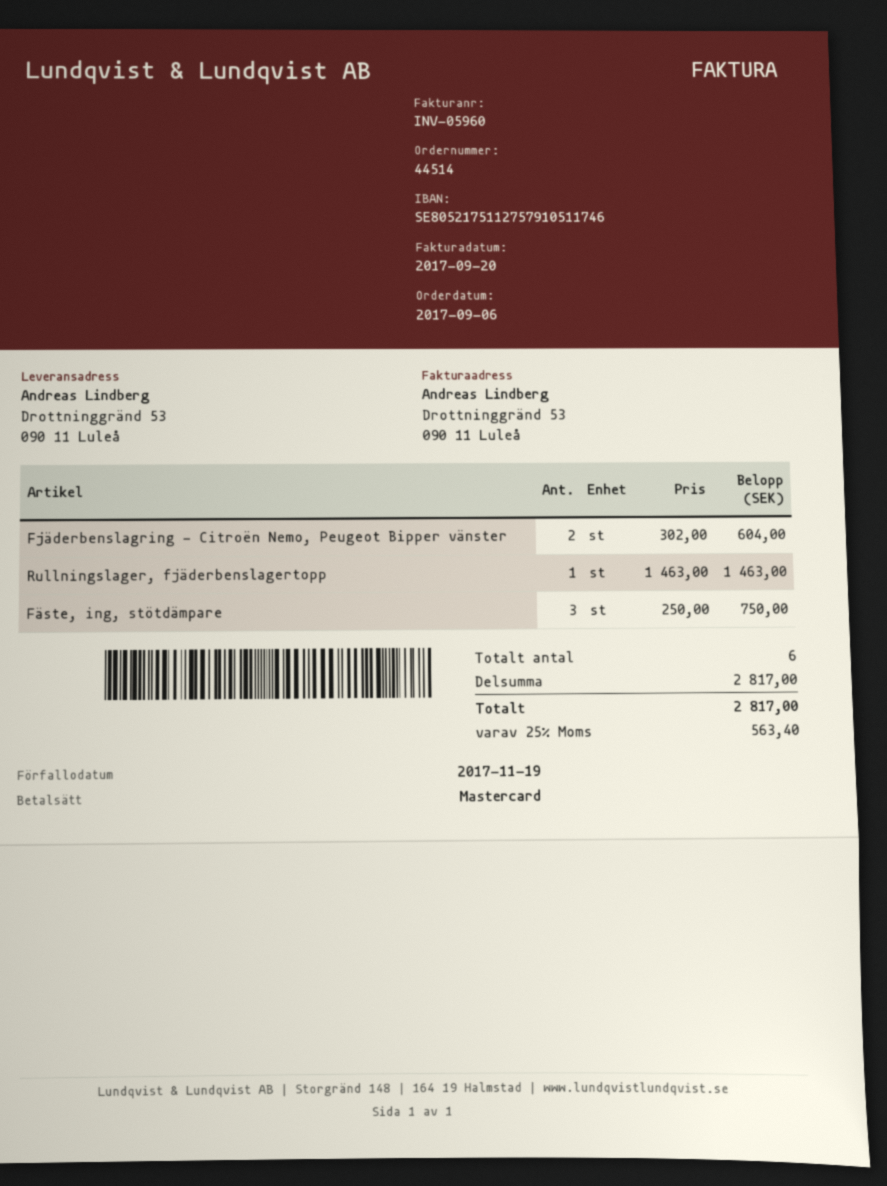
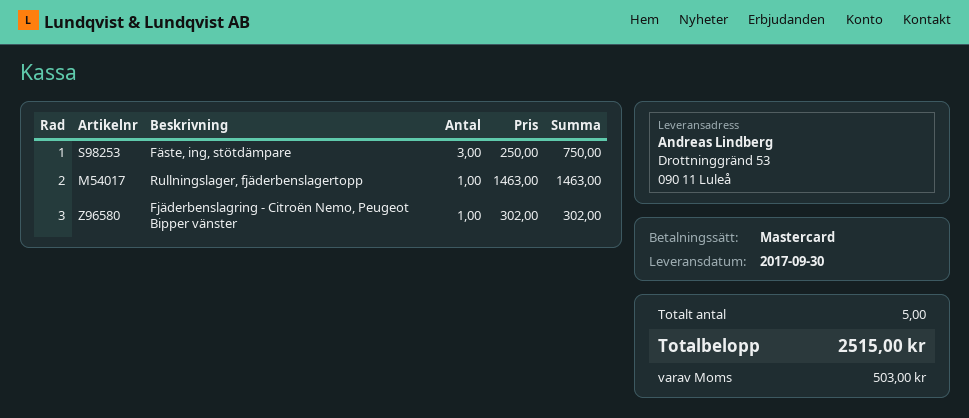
Fjäderbenslagring - Citroën Nemo, Peugeot Bipper vänster: 2 x 302.00 = 604.00 -> 1 x 302.00 = 302.00
total quantity: 6 -> 5
tax: 563.40 -> 503.00
total: 2817.00 -> 2515.00

